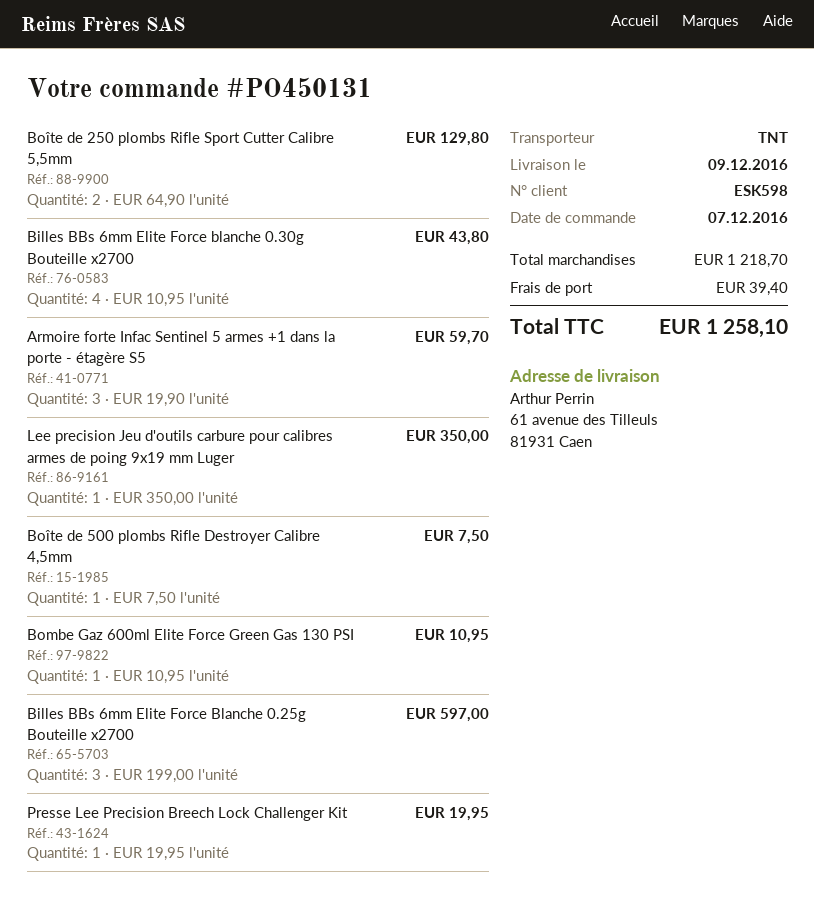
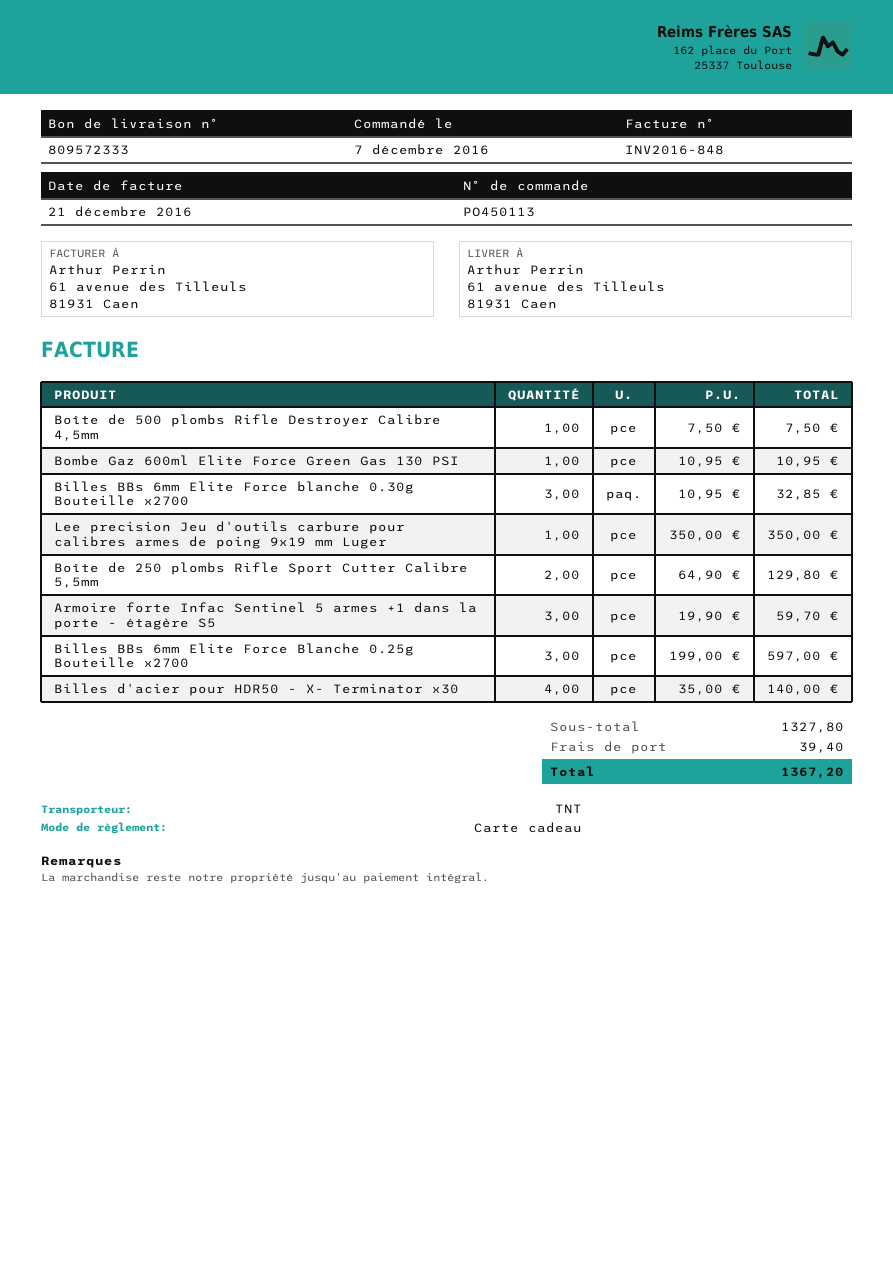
order number: PO450131 -> PO450113
Billes BBs 6mm Elite Force blanche 0.30g Bouteille x2700: 4 x 10.95 = 43.80 -> 3 x 10.95 = 32.85
Presse Lee Precision Breech Lock Challenger Kit: 1 x 19.95 = 19.95 -> none
Billes d'acier pour HDR50 - X- Terminator x30: none -> 4 x 35.00 = 140.00
subtotal: 1218.70 -> 1327.80
total: 1258.10 -> 1367.20

